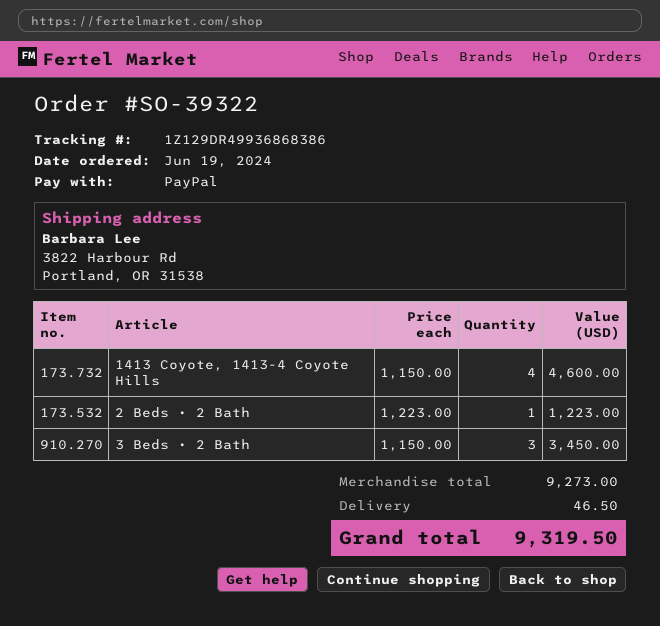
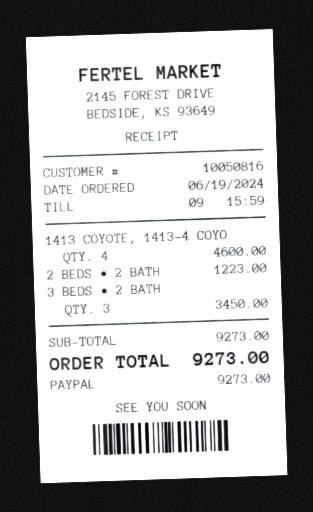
shipping: 46.50 -> none
total: 9319.50 -> 9273.00

